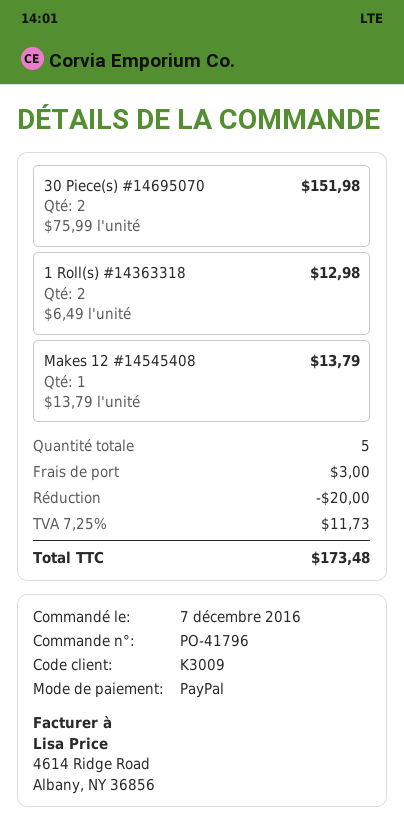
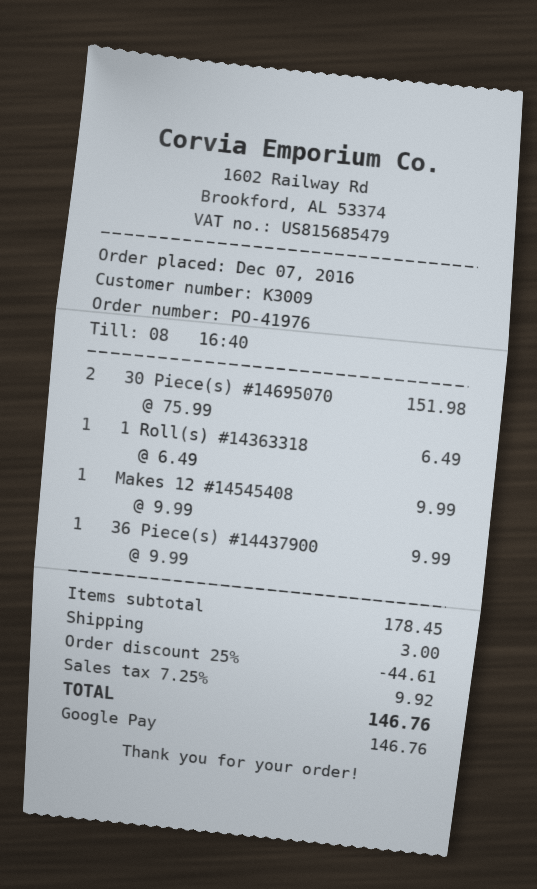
order number: PO-41796 -> PO-41976
payment method: PayPal -> Google Pay
1 Roll(s) #14363318: 2 x 6.49 = 12.98 -> 1 x 6.49 = 6.49
Makes 12 #14545408: 1 x 13.79 = 13.79 -> 1 x 9.99 = 9.99
36 Piece(s) #14437900: none -> 1 x 9.99 = 9.99
discount: 20.00 -> 44.61
tax: 7.25% = 11.73 -> 7.25% = 9.92
total: 173.48 -> 146.76

